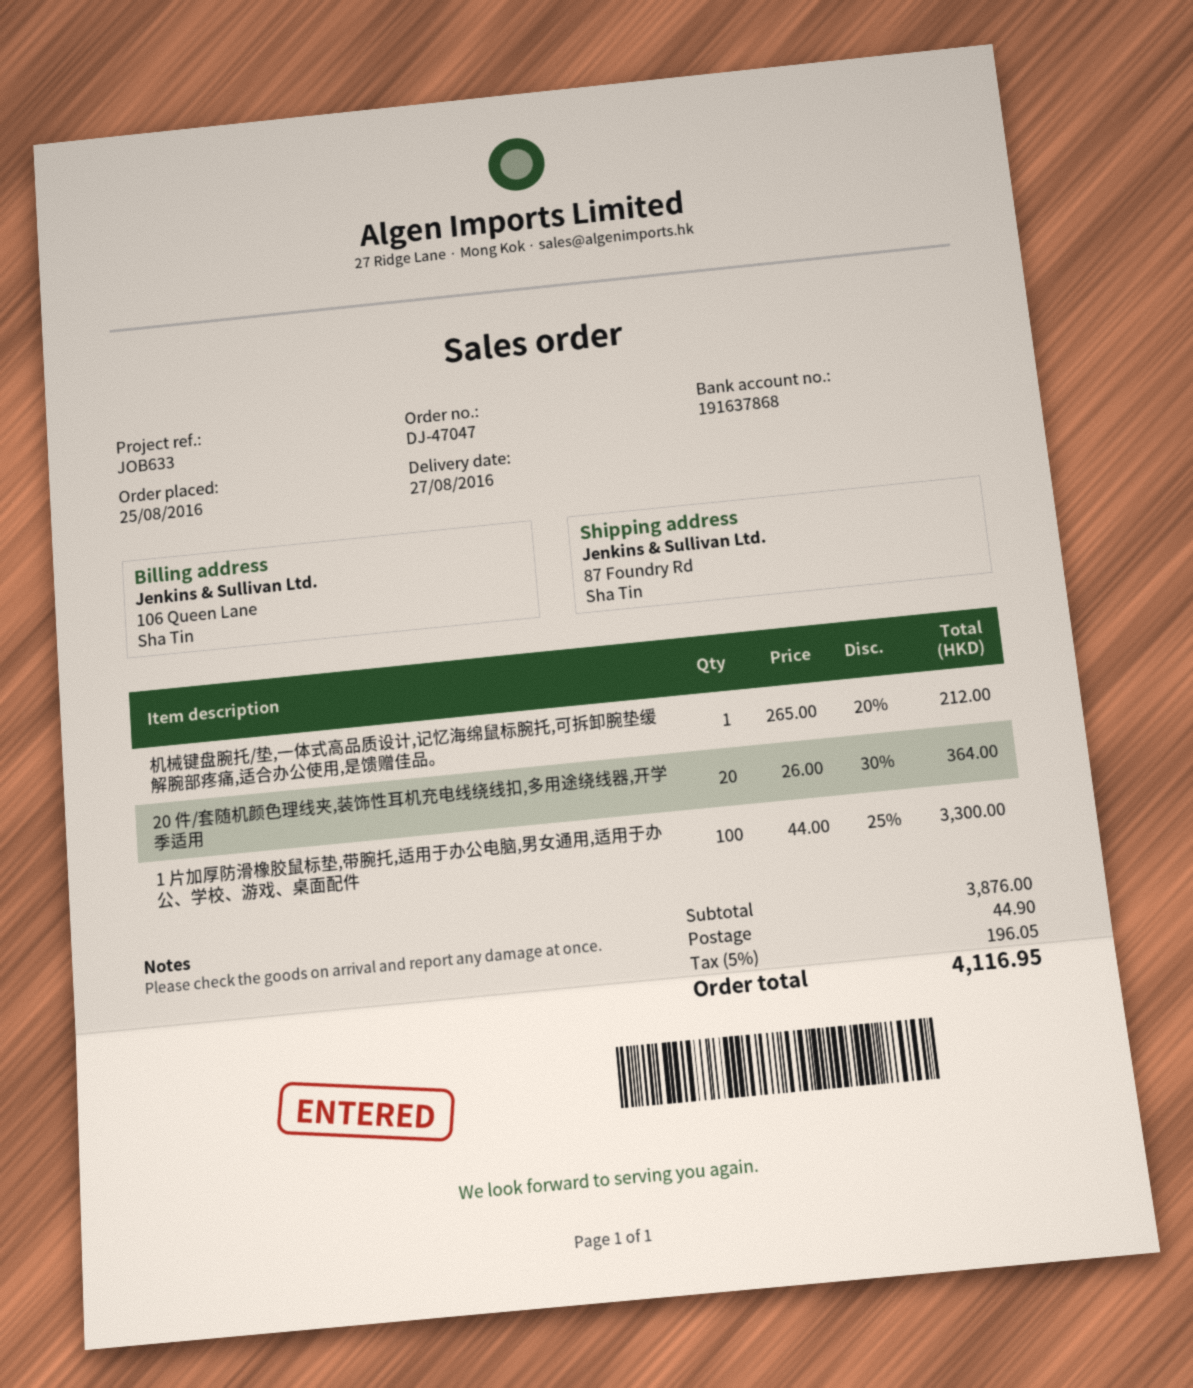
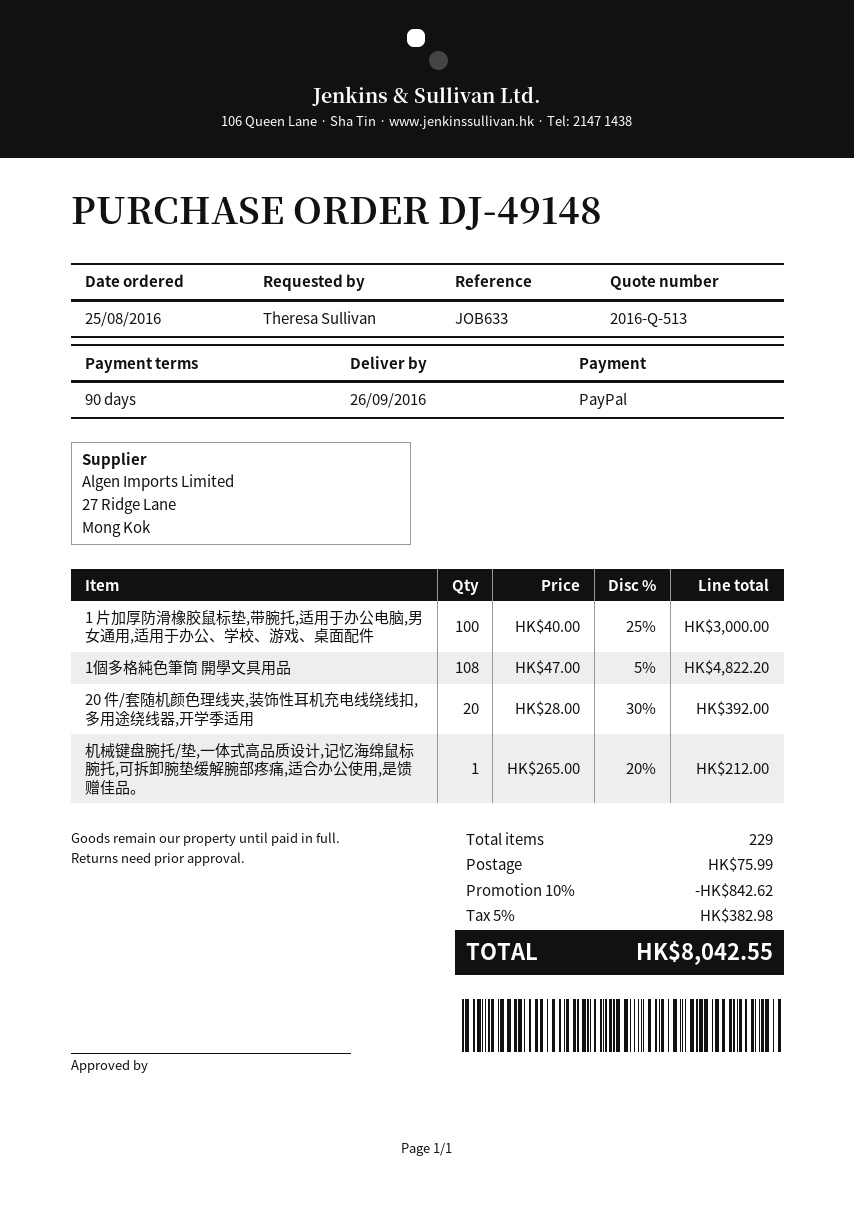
order number: DJ-47047 -> DJ-49148
delivery date: 2016-08-27 -> 2016-09-26
20 件/套随机颜色理线夹,装饰性耳机充电线绕线扣,多用途绕线器,开学季适用: 20 x 26.00 - 30% = 364.00 -> 20 x 28.00 - 30% = 392.00
1 片加厚防滑橡胶鼠标垫,带腕托,适用于办公电脑,男女通用,适用于办公、学校、游戏、桌面配件: 100 x 44.00 - 25% = 3300.00 -> 100 x 40.00 - 25% = 3000.00
1個多格純色筆筒 開學文具用品: none -> 108 x 47.00 - 5% = 4822.20
discount: none -> 10% = 842.62
shipping: 44.90 -> 75.99
tax: 5% = 196.05 -> 5% = 382.98
total: 4116.95 -> 8042.55

